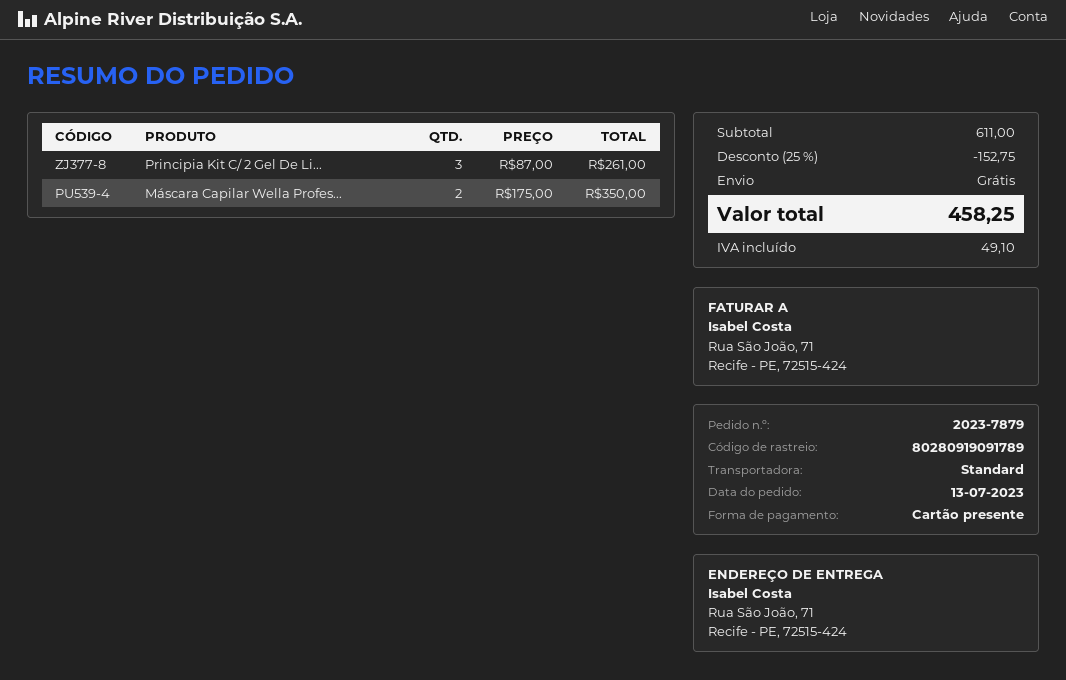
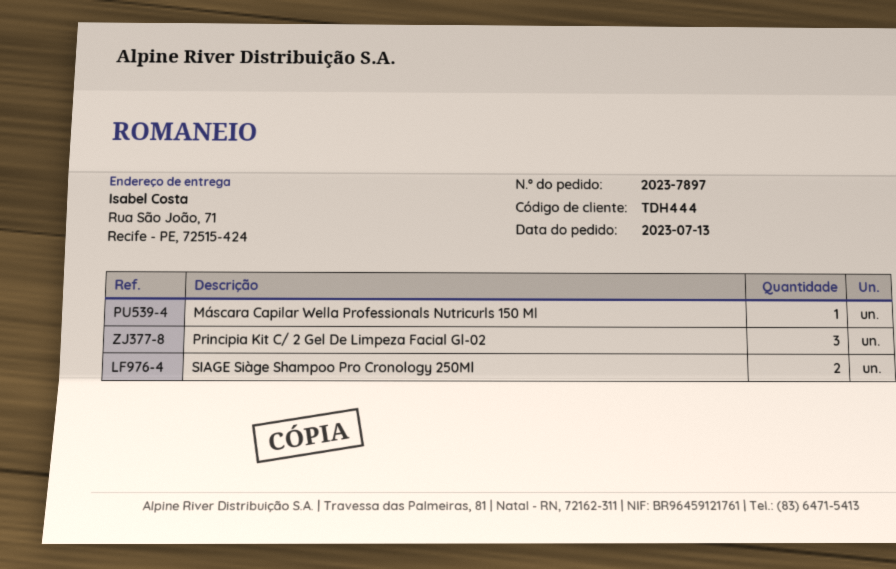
order number: 2023-7879 -> 2023-7897
Máscara Capilar Wella Profes...: 2 -> 1
SIAGE Siàge Shampoo Pro Cronology 250Ml: none -> 2

